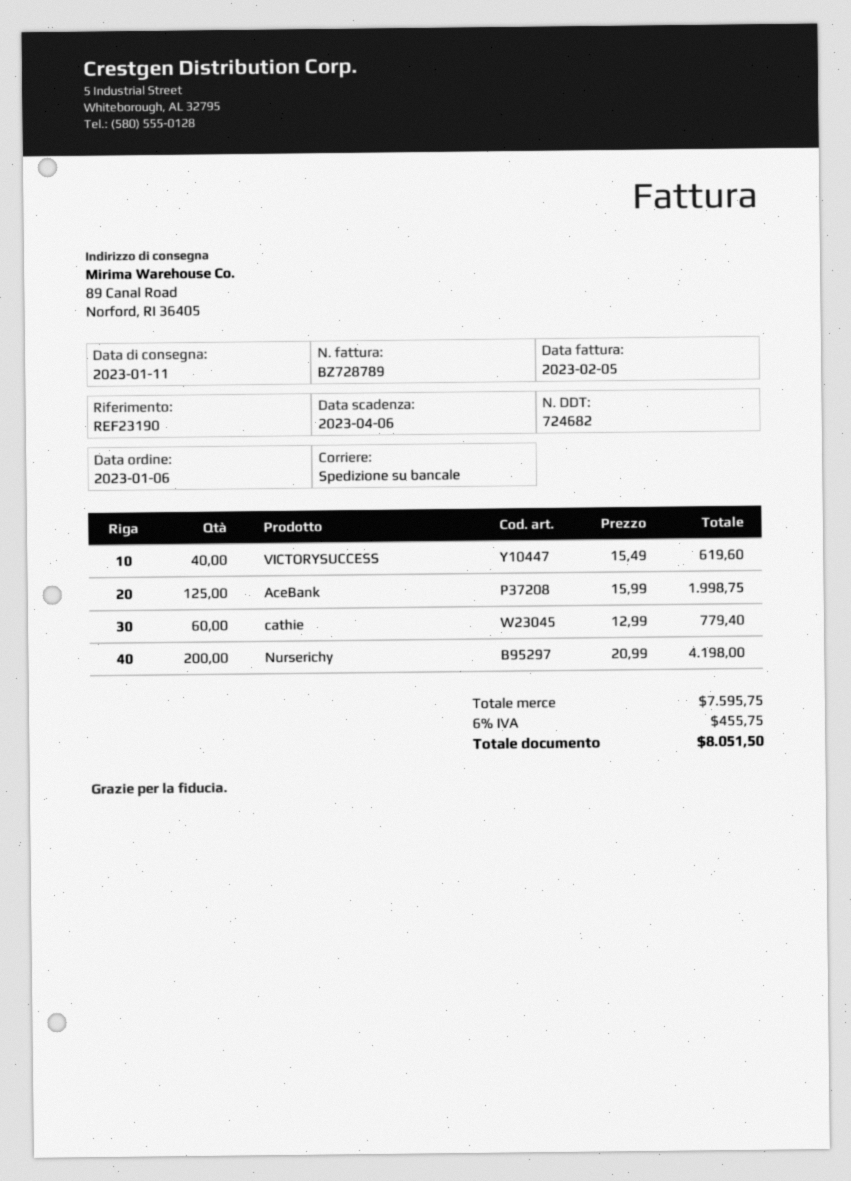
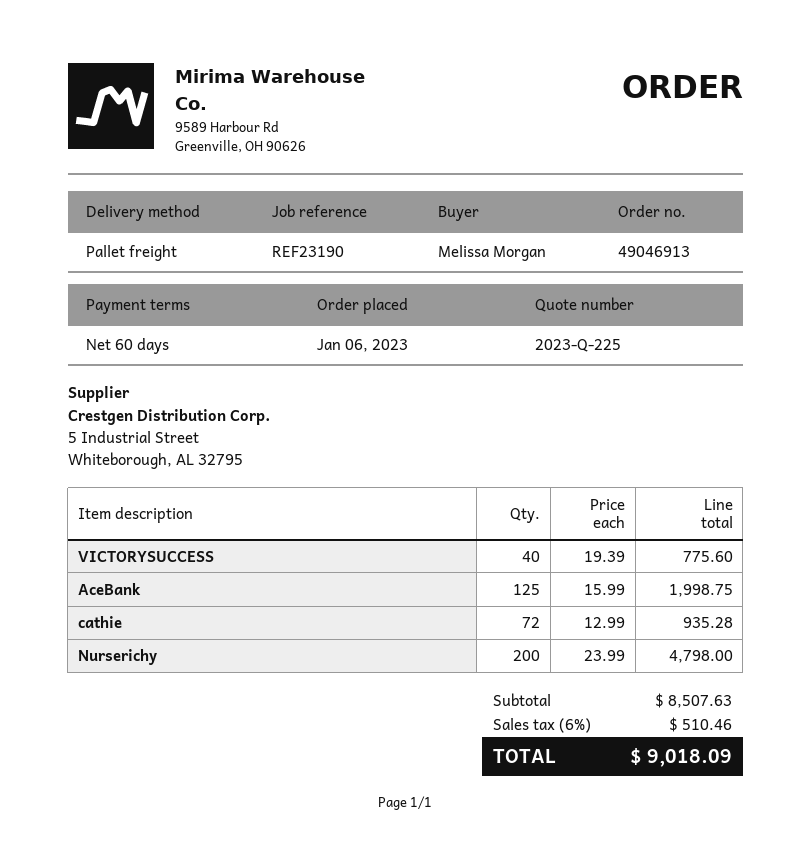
VICTORYSUCCESS: 40 x 15.49 = 619.60 -> 40 x 19.39 = 775.60
cathie: 60 x 12.99 = 779.40 -> 72 x 12.99 = 935.28
Nurserichy: 200 x 20.99 = 4198.00 -> 200 x 23.99 = 4798.00
subtotal: 7595.75 -> 8507.63
tax: 6% = 455.75 -> 6% = 510.46
total: 8051.50 -> 9018.09

